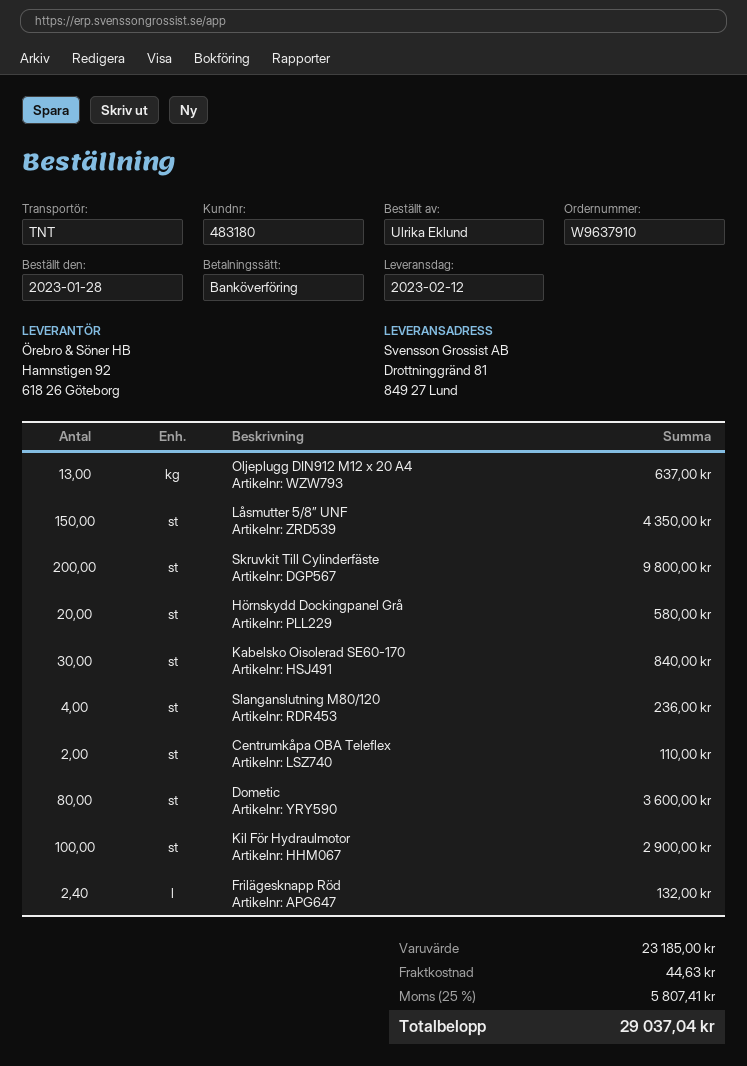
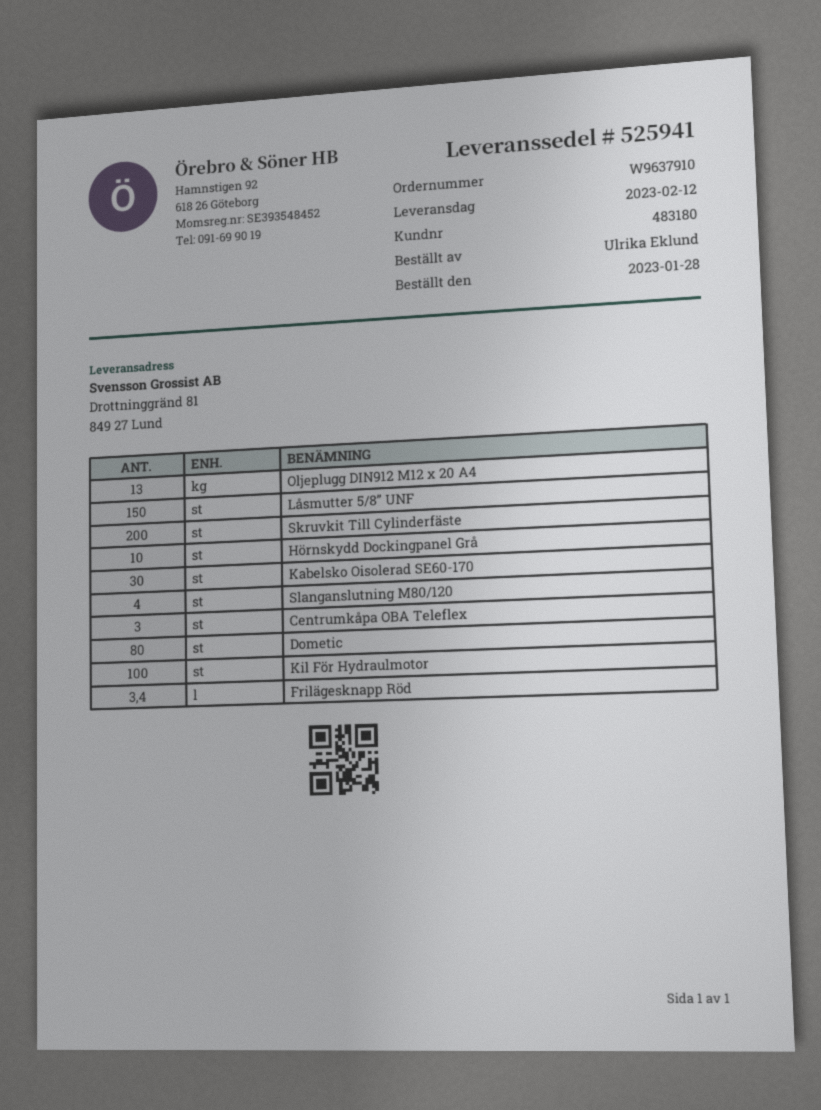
Hörnskydd Dockingpanel Grå: 20 -> 10
Centrumkåpa OBA Teleflex: 2 -> 3
Frilägesknapp Röd: 2.4 -> 3.4

